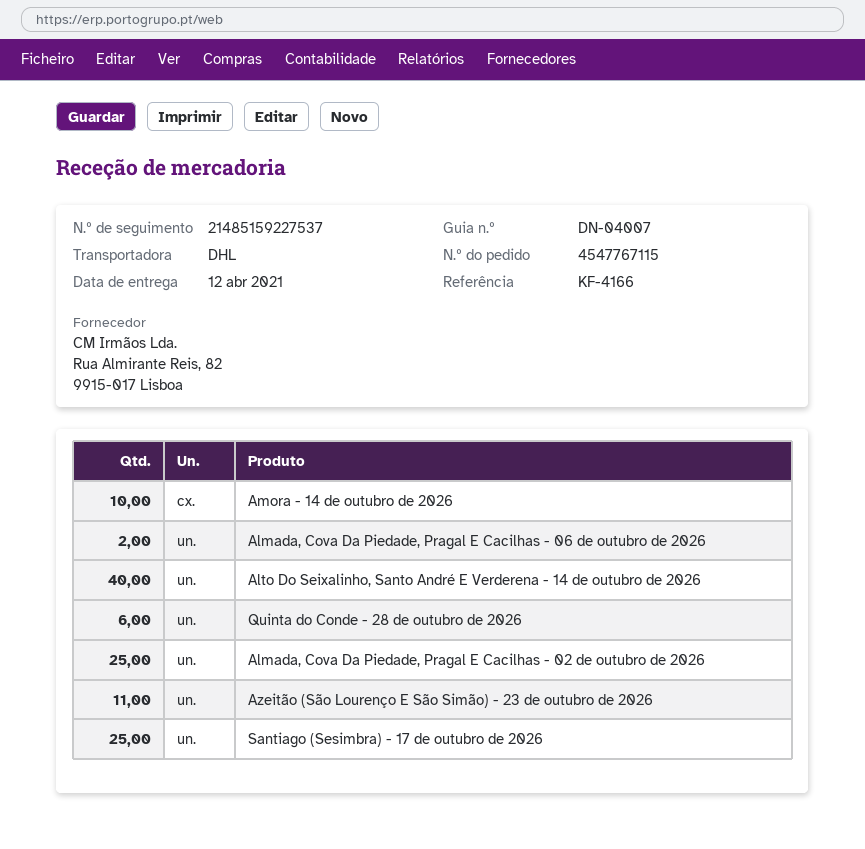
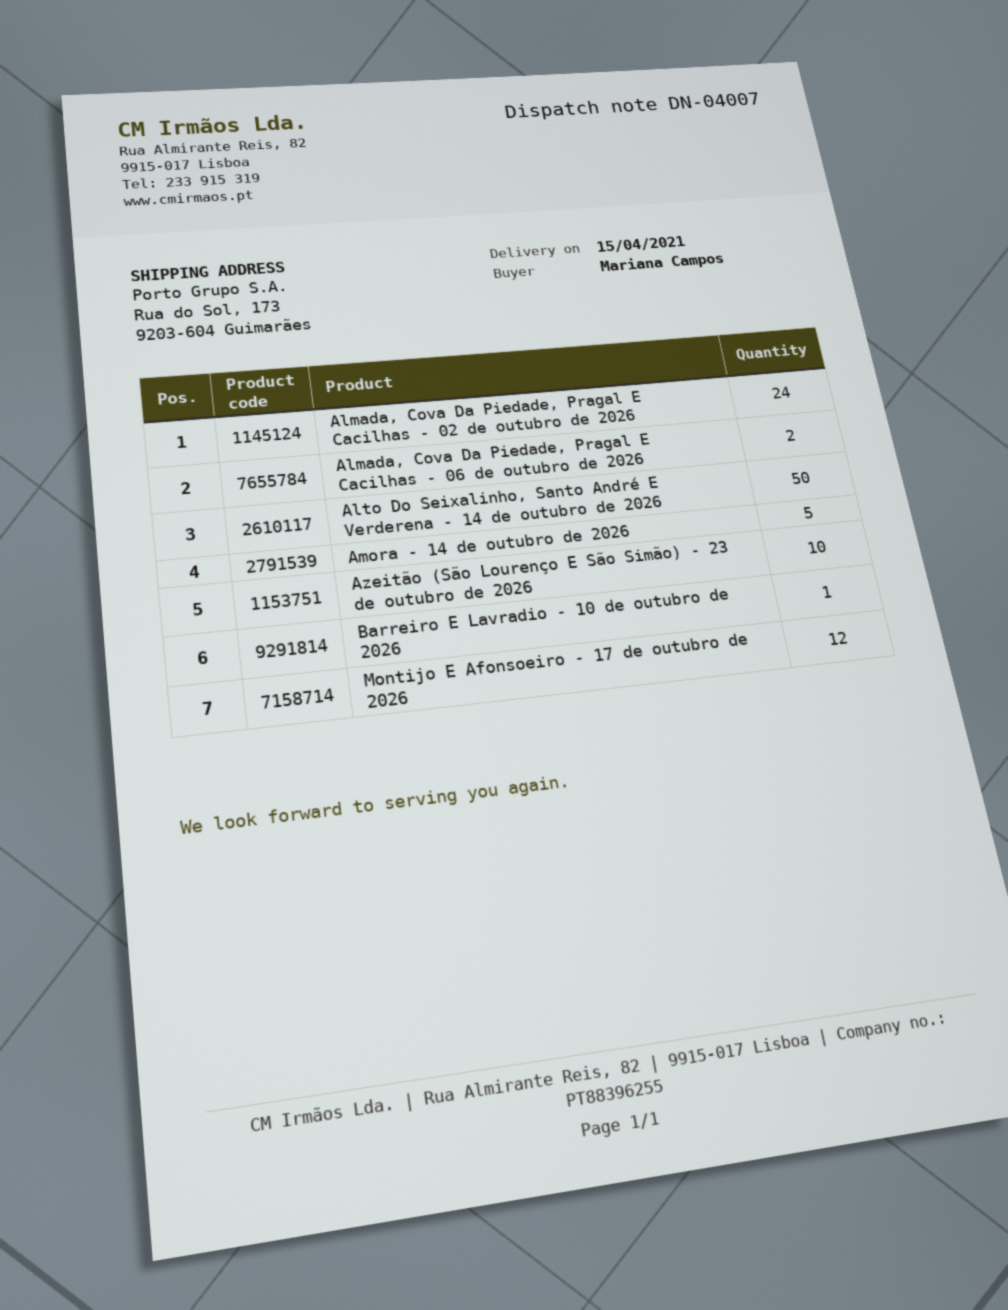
delivery date: 2021-04-12 -> 2021-04-15
Amora - 14 de outubro de 2026: 10 -> 5
Alto Do Seixalinho, Santo André E Verderena - 14 de outubro de 2026: 40 -> 50
Quinta do Conde - 28 de outubro de 2026: 6 -> none
Almada, Cova Da Piedade, Pragal E Cacilhas - 02 de outubro de 2026: 25 -> 24
Azeitão (São Lourenço E São Simão) - 23 de outubro de 2026: 11 -> 10
Santiago (Sesimbra) - 17 de outubro de 2026: 25 -> none
Barreiro E Lavradio - 10 de outubro de 2026: none -> 1
Montijo E Afonsoeiro - 17 de outubro de 2026: none -> 12

